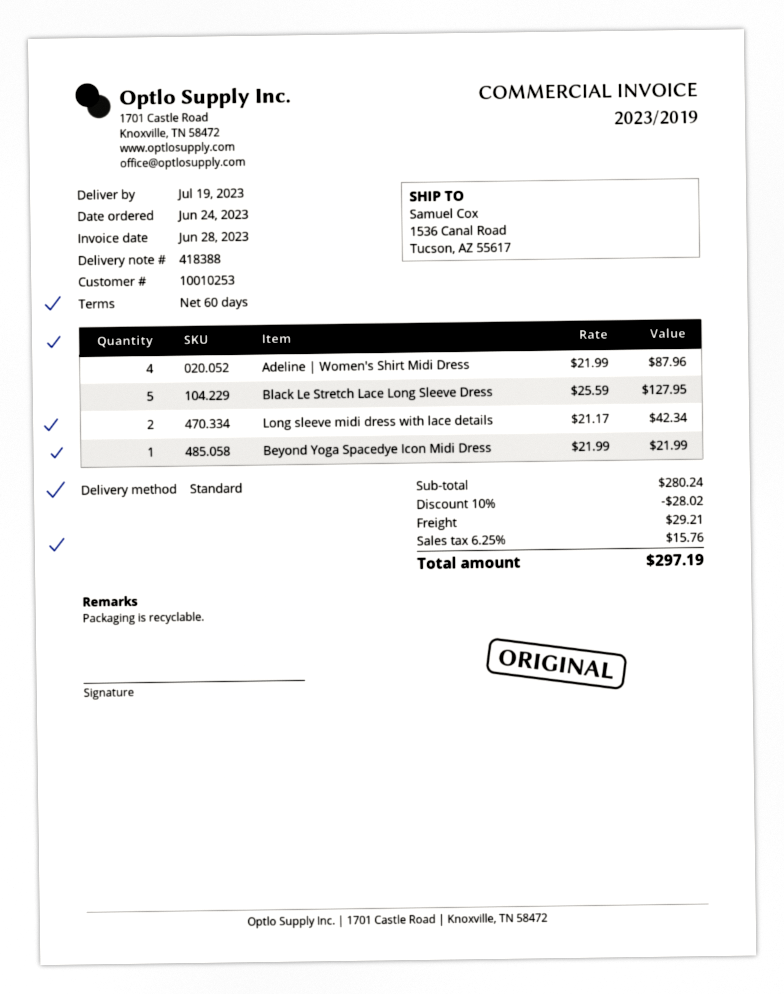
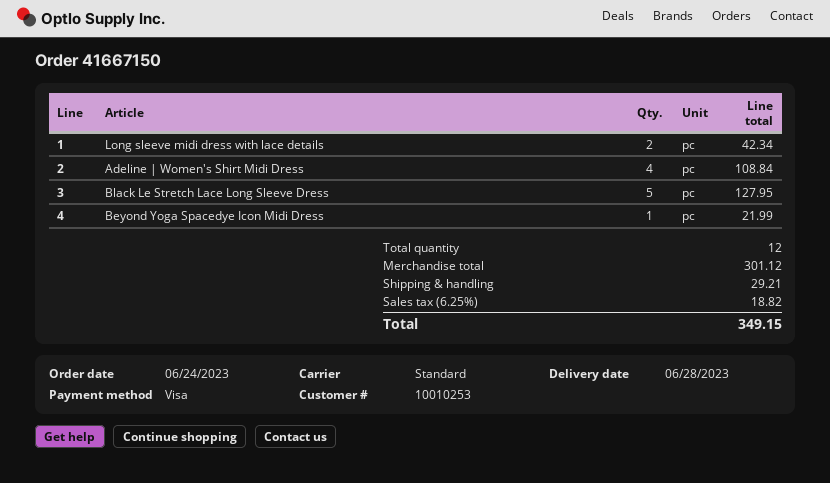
delivery date: 2023-07-19 -> 2023-06-28
Adeline | Women's Shirt Midi Dress: 4 for 87.96 -> 4 for 108.84
subtotal: 280.24 -> 301.12
discount: 10% = 28.02 -> none
tax: 6.25% = 15.76 -> 6.25% = 18.82
total: 297.19 -> 349.15

